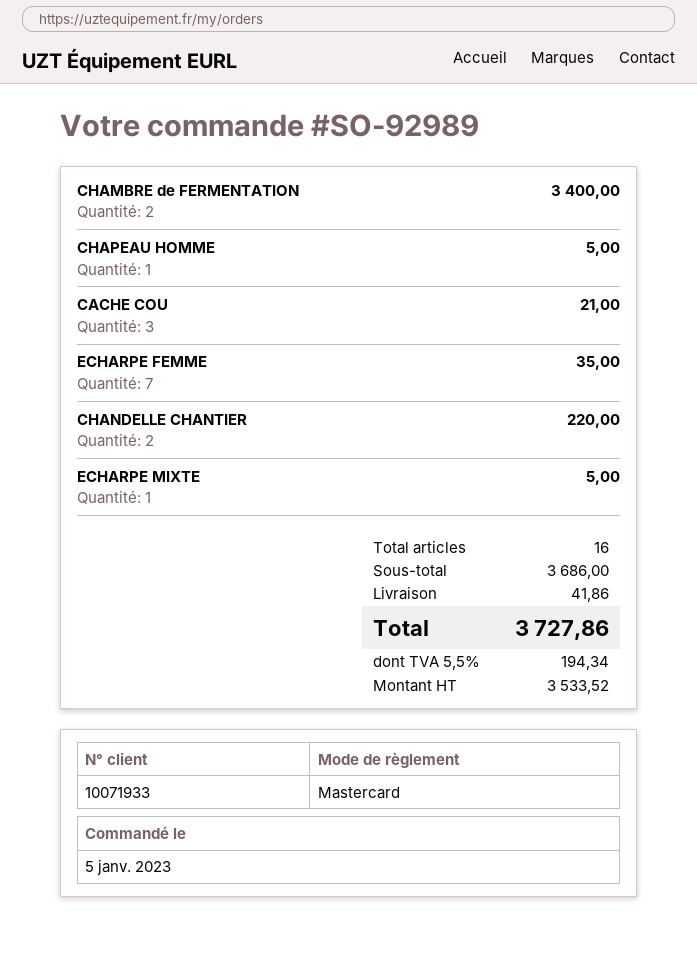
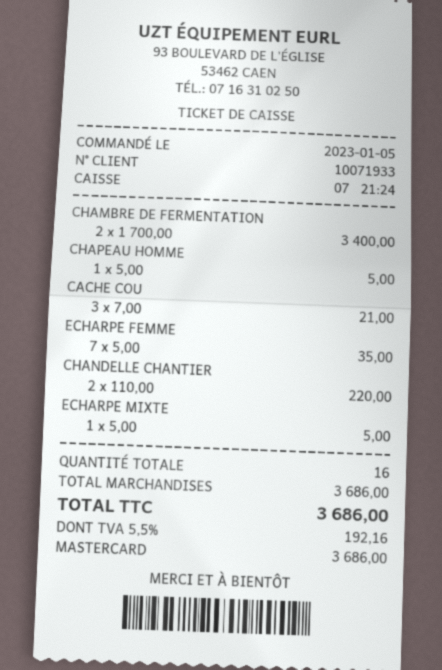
shipping: 41.86 -> none
tax: 5.5% = 194.34 -> 5.5% = 192.16
total: 3727.86 -> 3686.00

